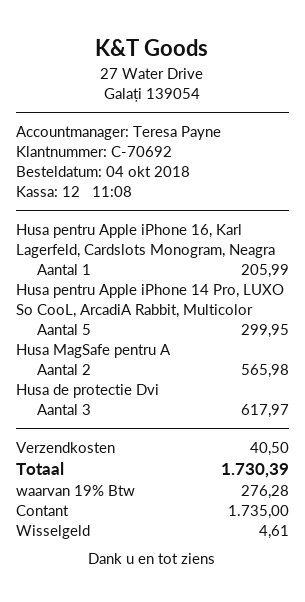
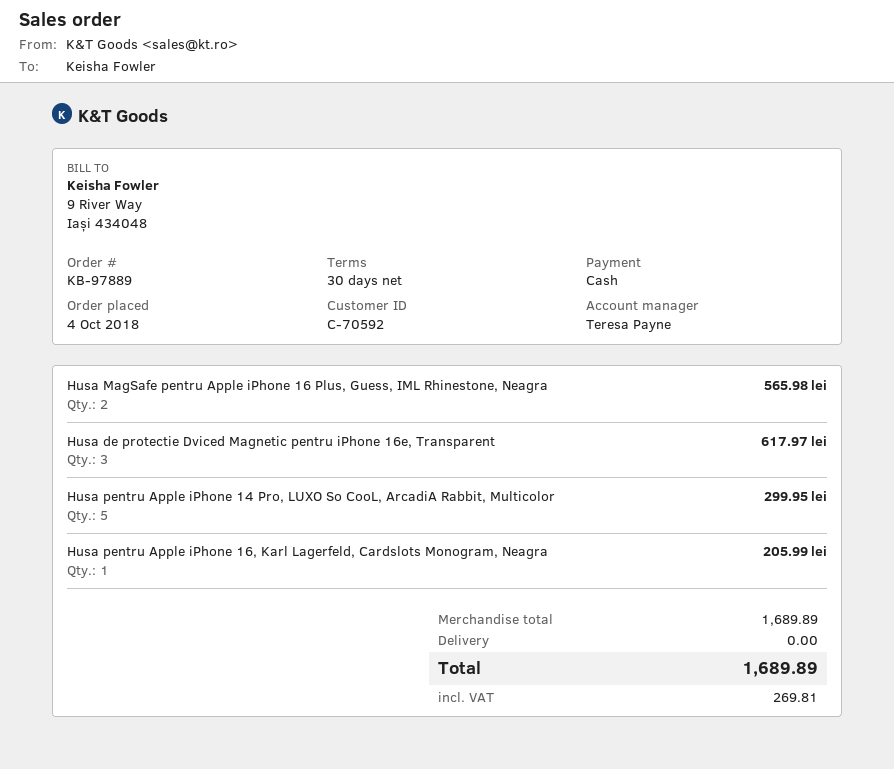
customer number: C-70692 -> C-70592
shipping: 40.50 -> 0.00
tax: 276.28 -> 269.81
total: 1730.39 -> 1689.89

